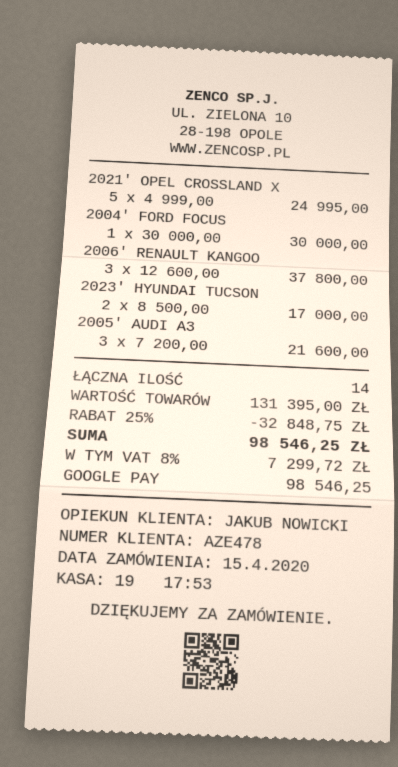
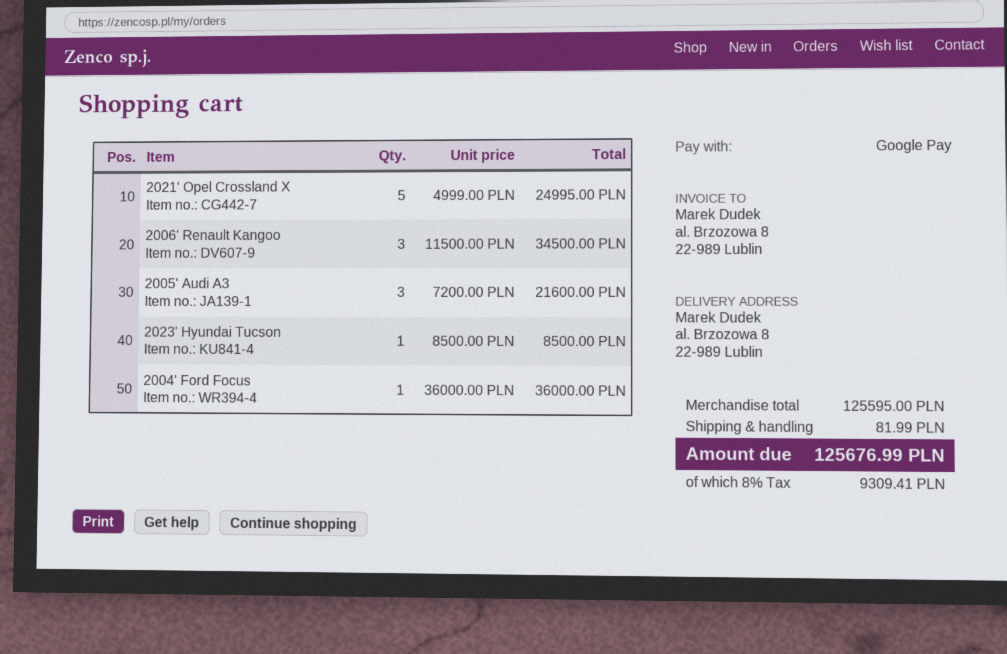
2004' FORD FOCUS: 1 x 30000.00 = 30000.00 -> 1 x 36000.00 = 36000.00
2006' RENAULT KANGOO: 3 x 12600.00 = 37800.00 -> 3 x 11500.00 = 34500.00
2023' HYUNDAI TUCSON: 2 x 8500.00 = 17000.00 -> 1 x 8500.00 = 8500.00
subtotal: 131395.00 -> 125595.00
discount: 25% = 32848.75 -> none
shipping: none -> 81.99
tax: 8% = 7299.72 -> 8% = 9309.41
total: 98546.25 -> 125676.99

